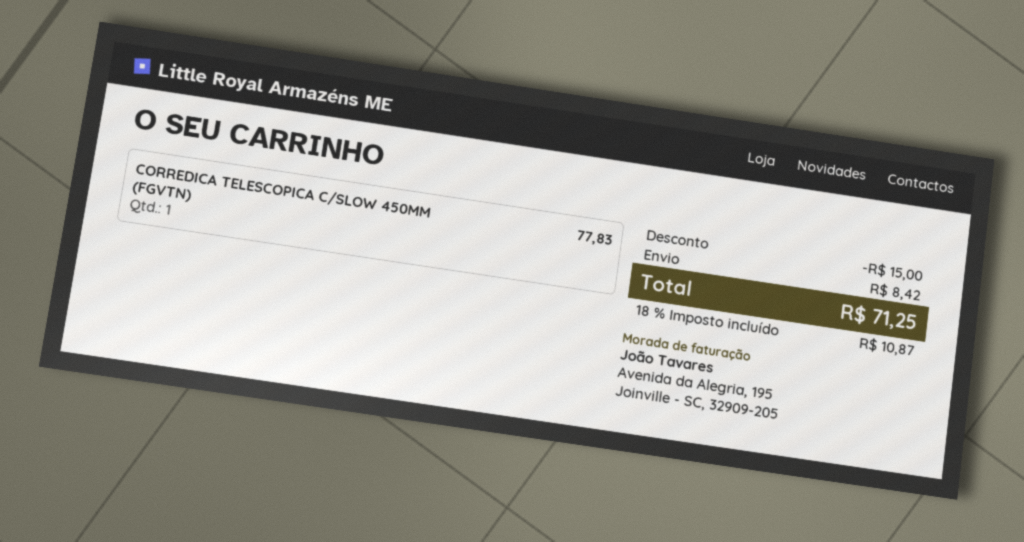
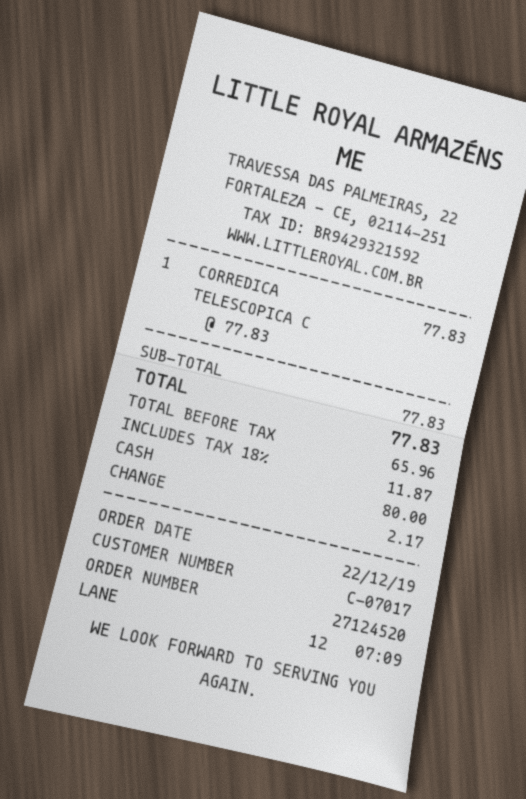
discount: 15.00 -> none
shipping: 8.42 -> none
tax: 18% = 10.87 -> 18% = 11.87
total: 71.25 -> 77.83

